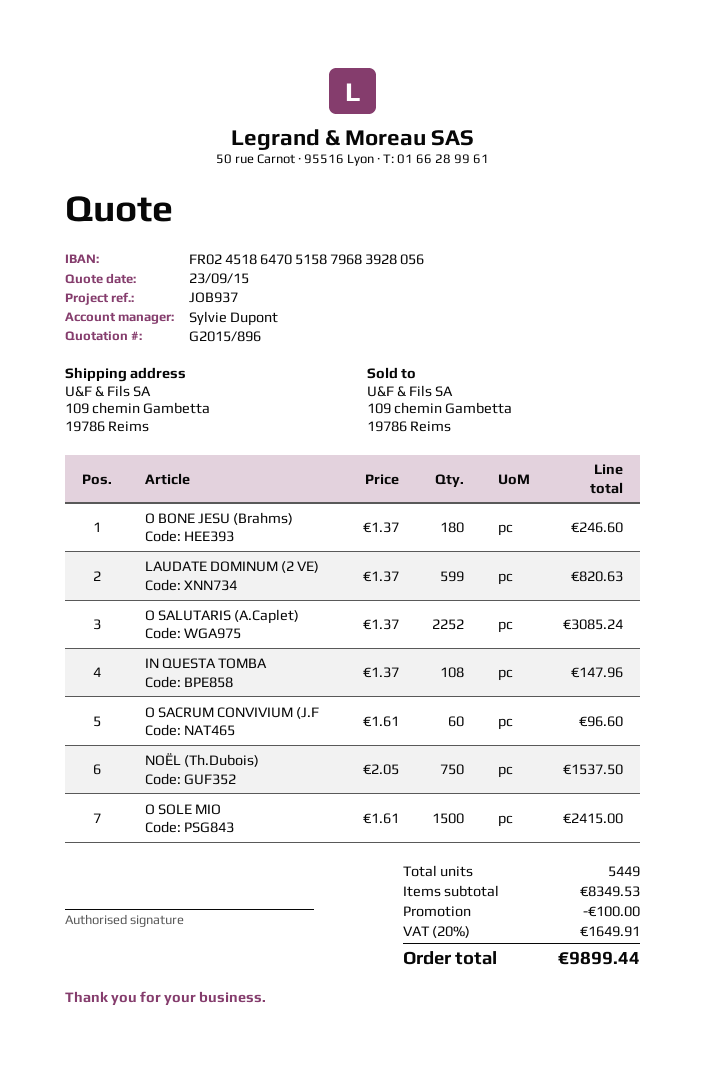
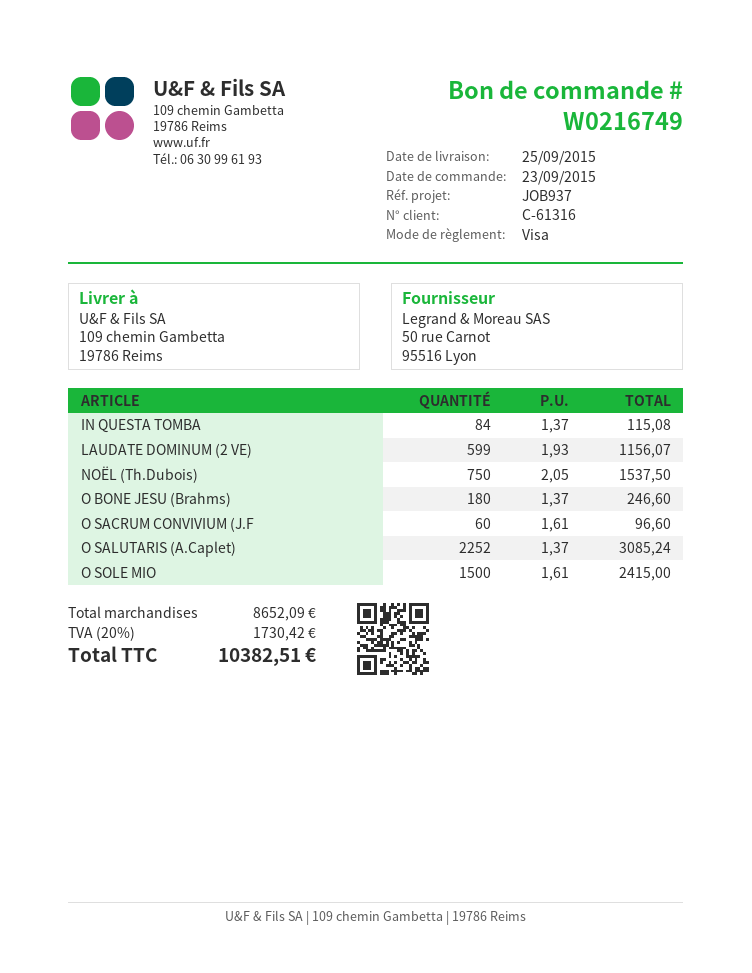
LAUDATE DOMINUM (2 VE): 599 x 1.37 = 820.63 -> 599 x 1.93 = 1156.07
IN QUESTA TOMBA: 108 x 1.37 = 147.96 -> 84 x 1.37 = 115.08
subtotal: 8349.53 -> 8652.09
discount: 100.00 -> none
tax: 20% = 1649.91 -> 20% = 1730.42
total: 9899.44 -> 10382.51

